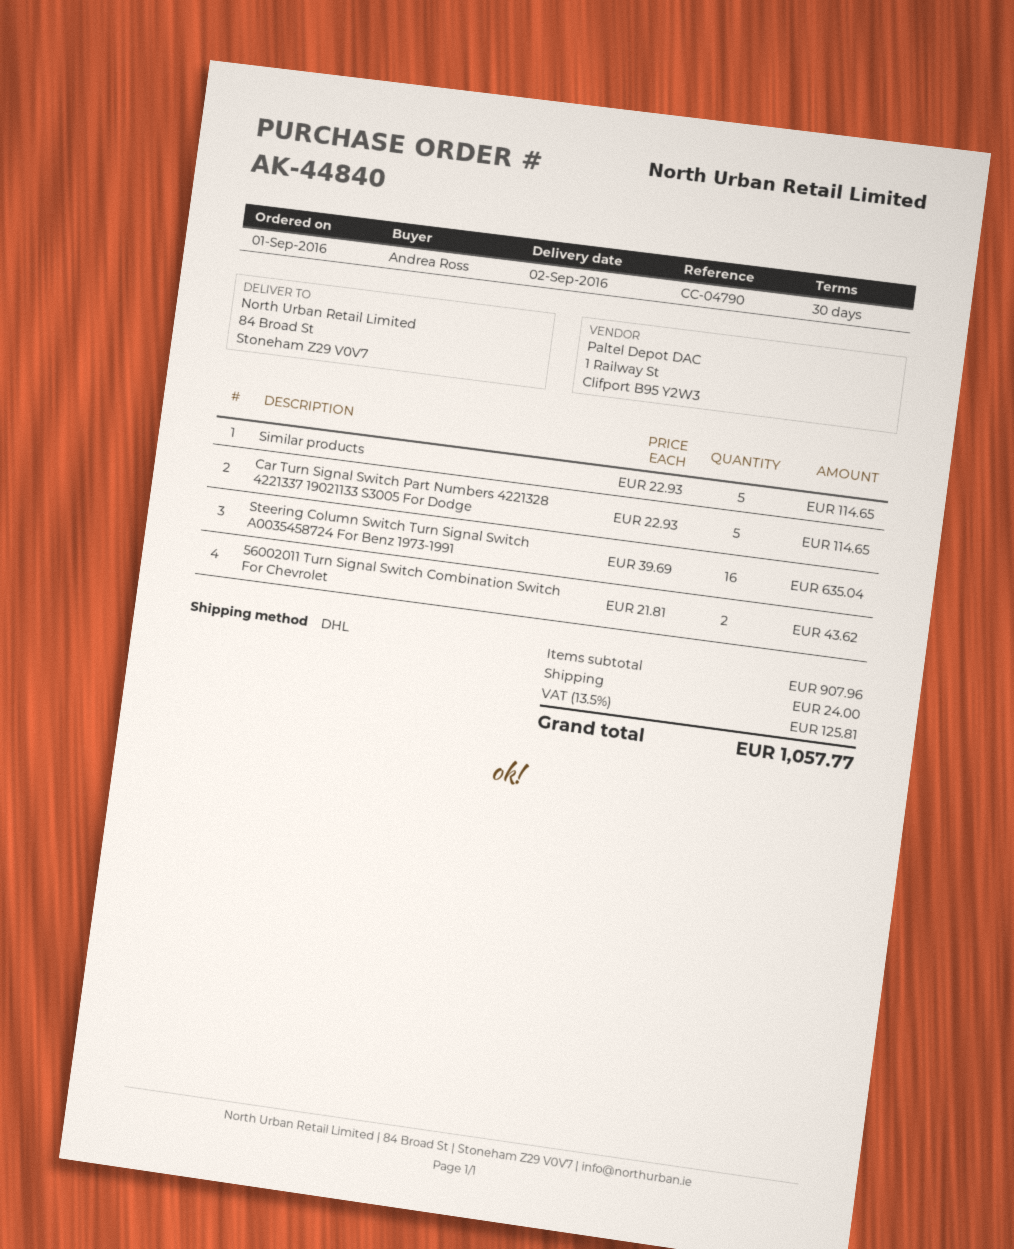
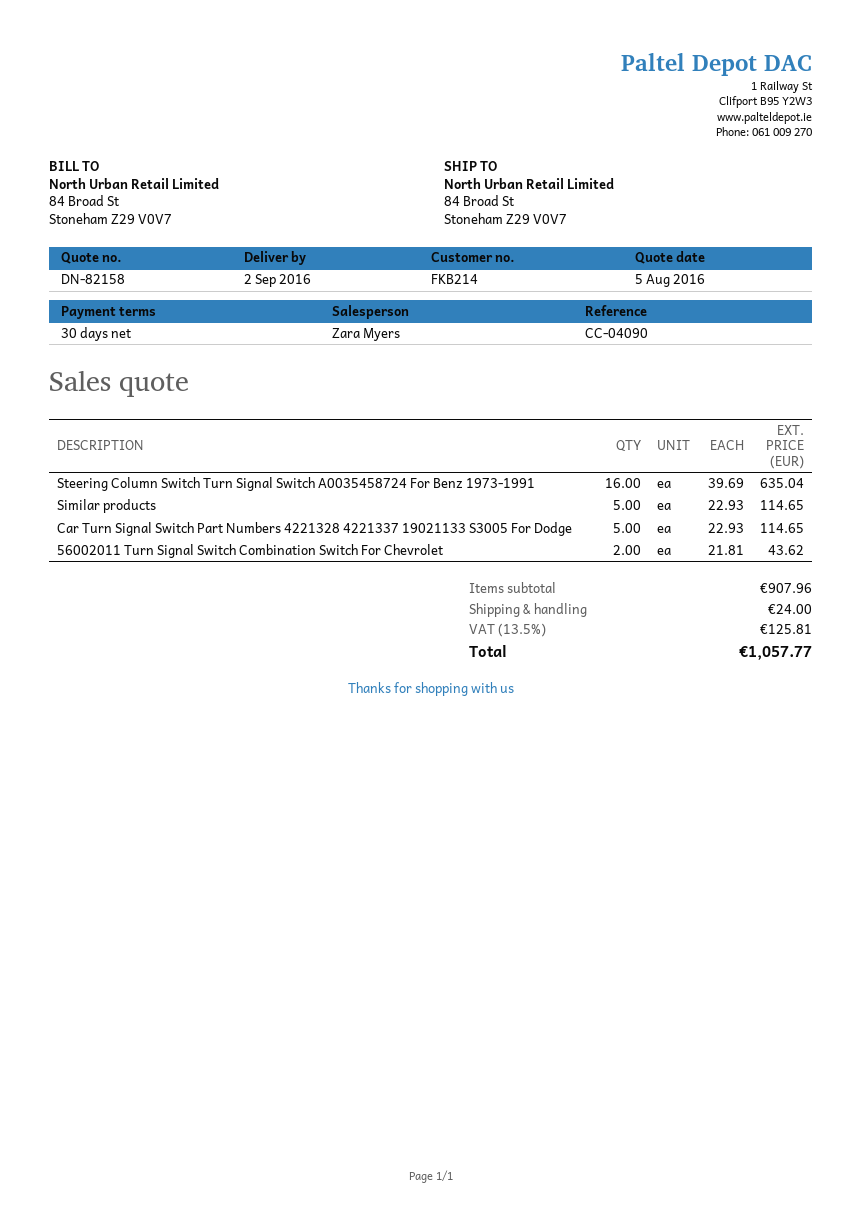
reference: CC-04790 -> CC-04090

